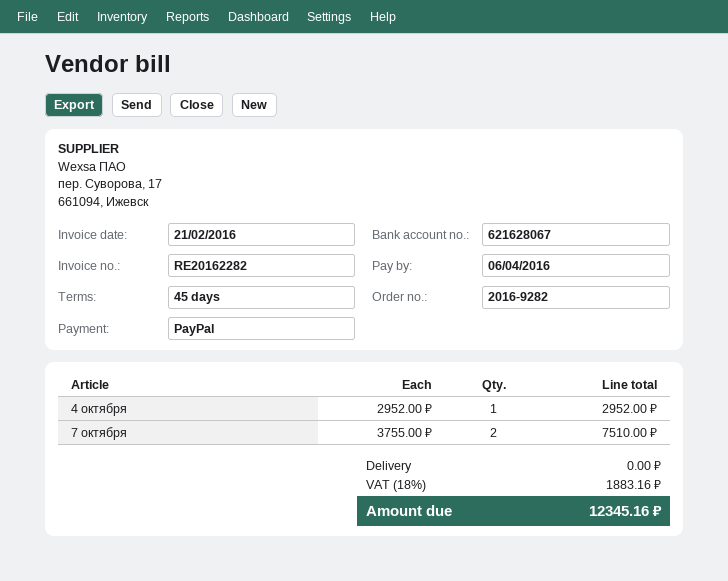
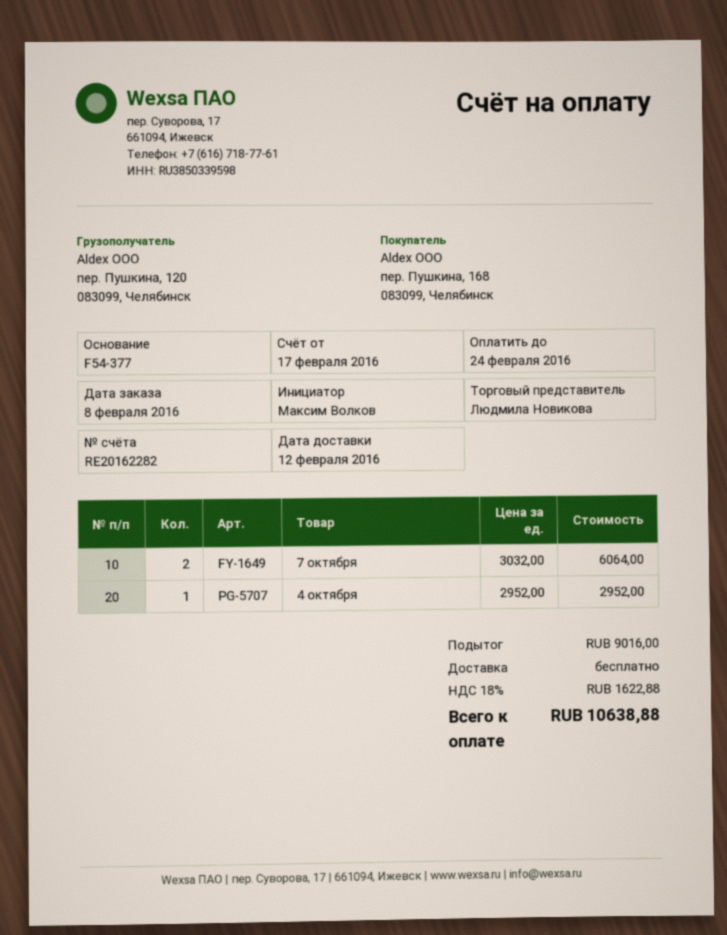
invoice date: 2016-02-21 -> 2016-02-17
due date: 2016-04-06 -> 2016-02-24
7 октября: 2 x 3755.00 = 7510.00 -> 2 x 3032.00 = 6064.00
tax: 18% = 1883.16 -> 18% = 1622.88
total: 12345.16 -> 10638.88

